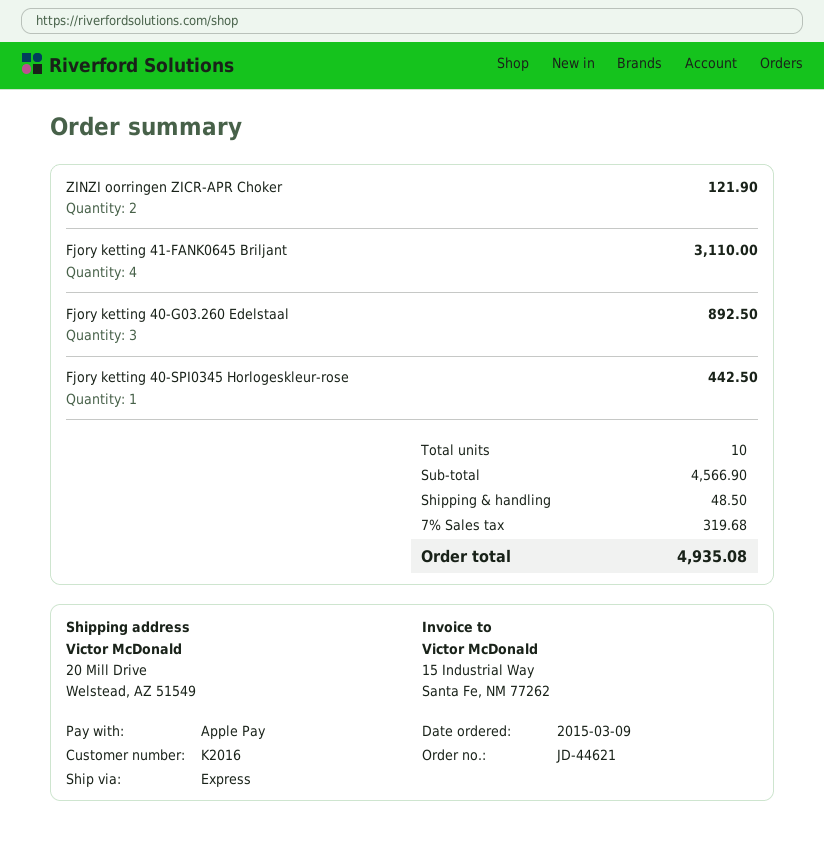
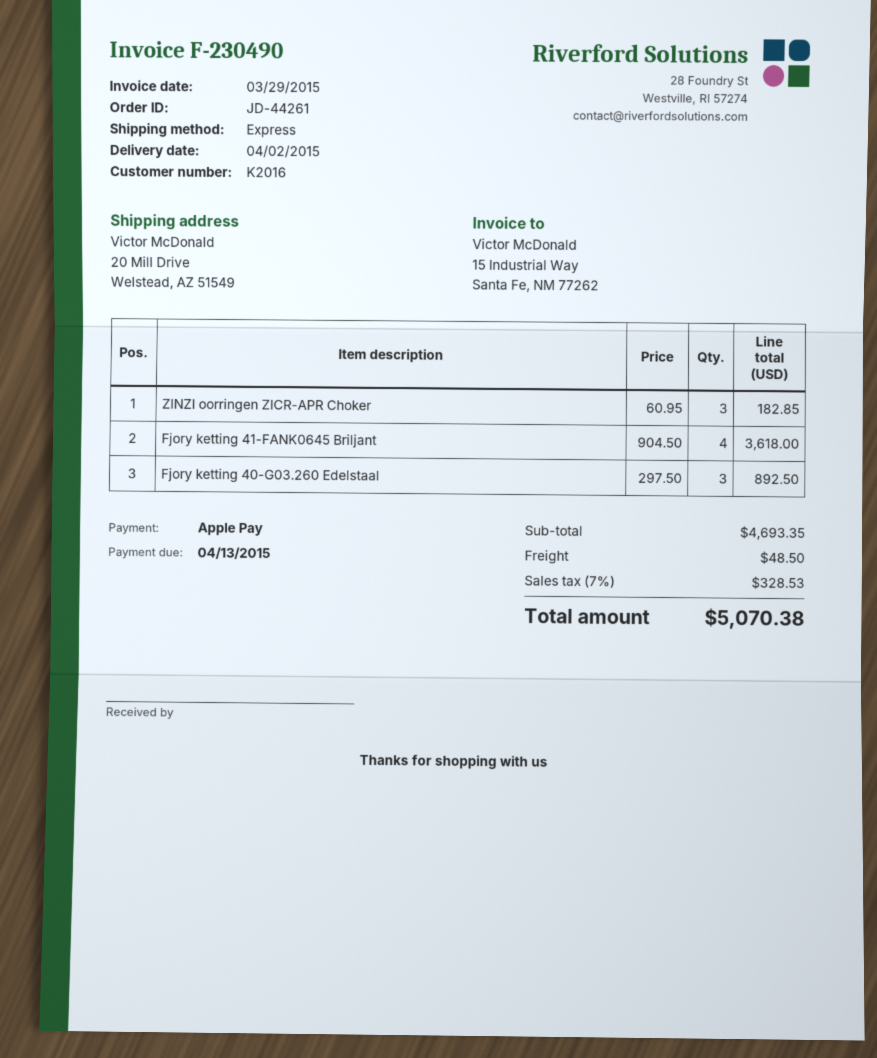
order number: JD-44621 -> JD-44261
ZINZI oorringen ZICR-APR Choker: 2 for 121.90 -> 3 for 182.85
Fjory ketting 41-FANK0645 Briljant: 4 for 3110.00 -> 4 for 3618.00
Fjory ketting 40-SPI0345 Horlogeskleur-rose: 1 for 442.50 -> none
subtotal: 4566.90 -> 4693.35
tax: 7% = 319.68 -> 7% = 328.53
total: 4935.08 -> 5070.38

